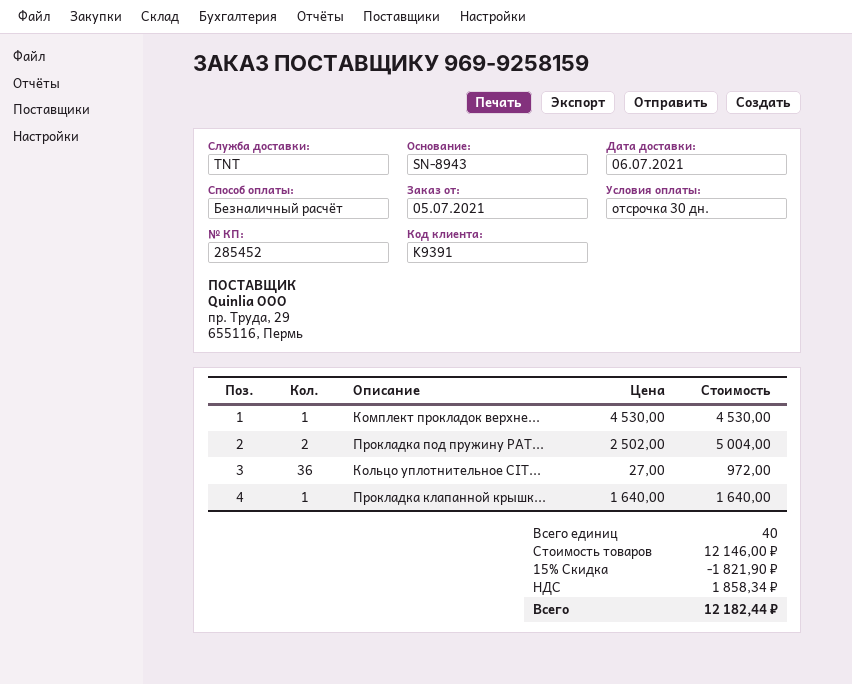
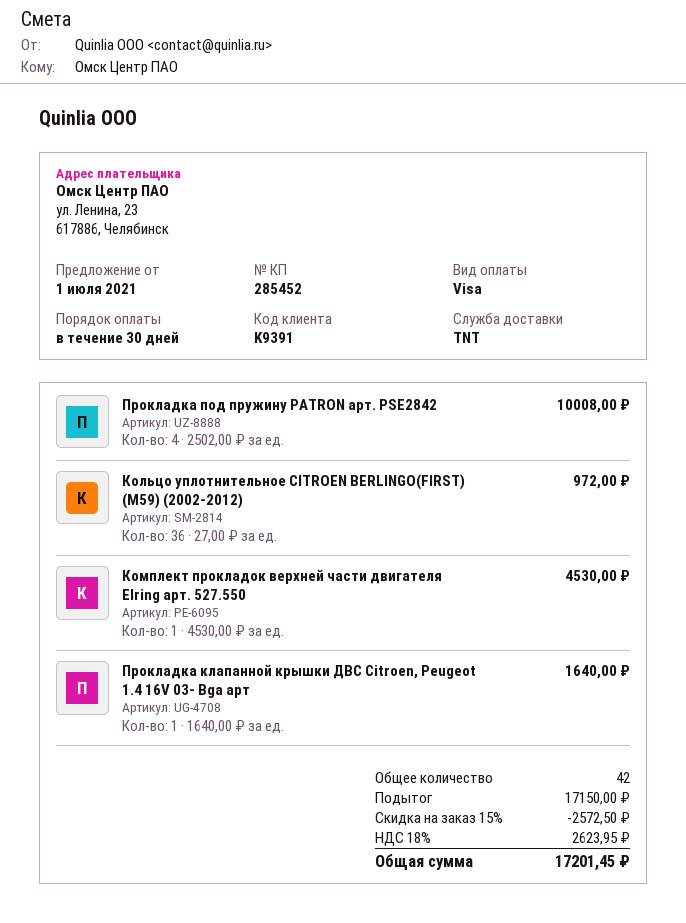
payment method: bank transfer -> Visa
Прокладка под пружину PAT...: 2 x 2502.00 = 5004.00 -> 4 x 2502.00 = 10008.00
total quantity: 40 -> 42
subtotal: 12146.00 -> 17150.00
discount: 15% = 1821.90 -> 15% = 2572.50
tax: 1858.34 -> 2623.95
total: 12182.44 -> 17201.45

